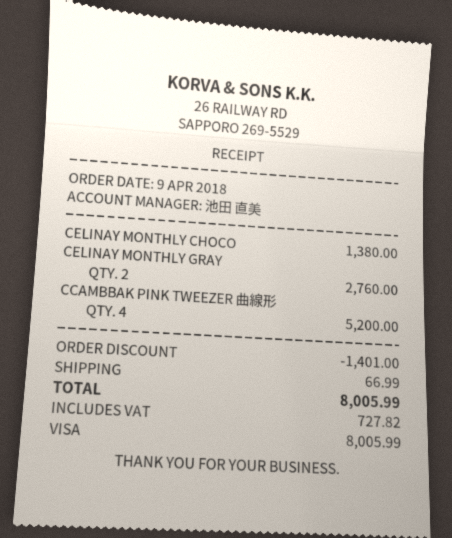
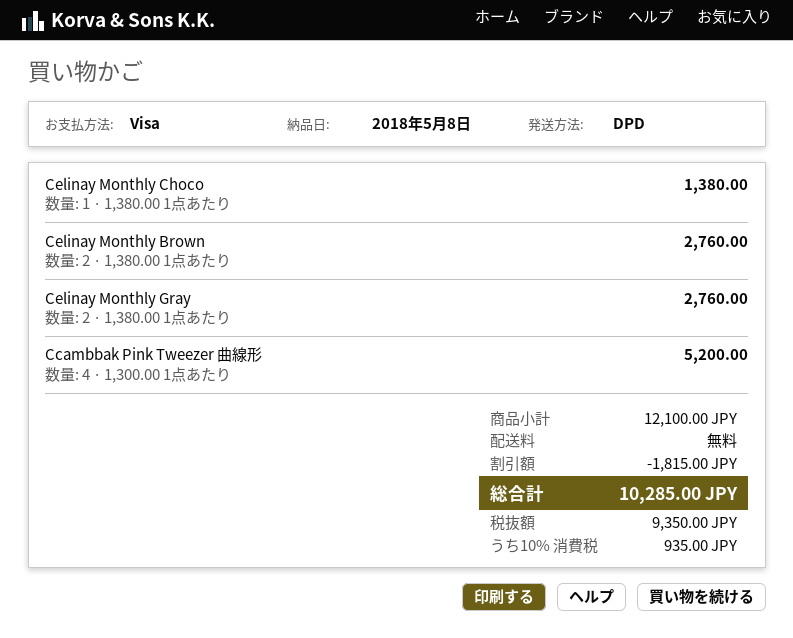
Celinay Monthly Brown: none -> 2 for 2760.00
discount: 1401.00 -> 1815.00
shipping: 66.99 -> 0.00
tax: 727.82 -> 935.00
total: 8005.99 -> 10285.00

